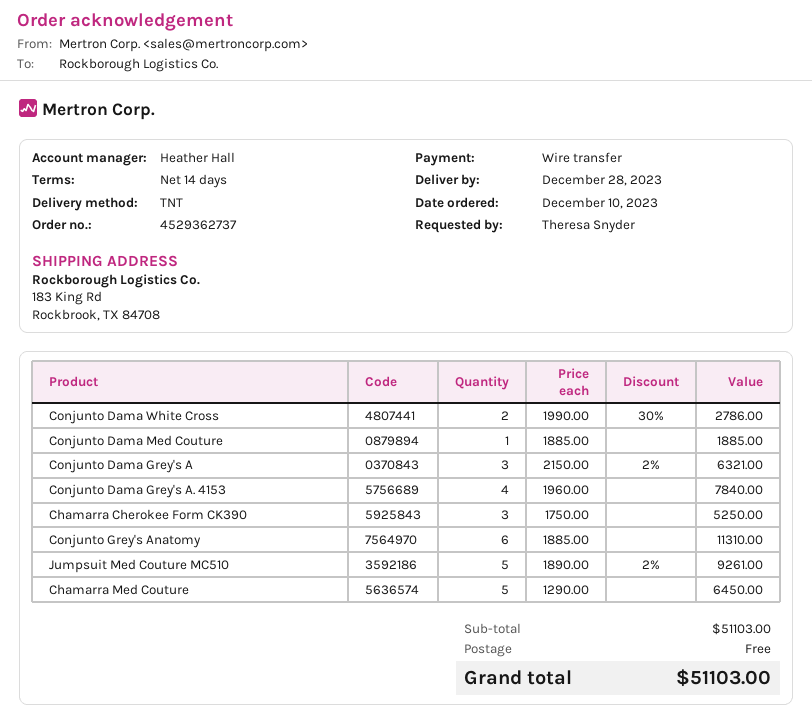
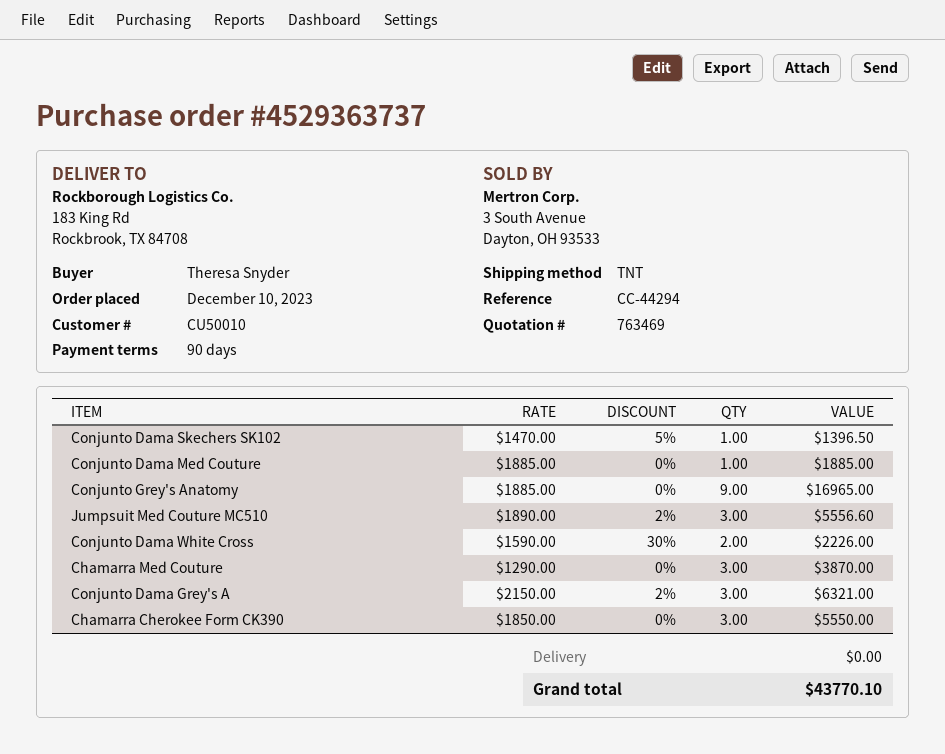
order number: 4529362737 -> 4529363737
payment terms: 14 days -> 90 days
Conjunto Dama White Cross: 2 x 1990.00 - 30% = 2786.00 -> 2 x 1590.00 - 30% = 2226.00
Conjunto Dama Grey's A. 4153: 4 x 1960.00 = 7840.00 -> none
Chamarra Cherokee Form CK390: 3 x 1750.00 = 5250.00 -> 3 x 1850.00 = 5550.00
Conjunto Grey's Anatomy: 6 x 1885.00 = 11310.00 -> 9 x 1885.00 = 16965.00
Jumpsuit Med Couture MC510: 5 x 1890.00 - 2% = 9261.00 -> 3 x 1890.00 - 2% = 5556.60
Chamarra Med Couture: 5 x 1290.00 = 6450.00 -> 3 x 1290.00 = 3870.00
Conjunto Dama Skechers SK102: none -> 1 x 1470.00 - 5% = 1396.50
total: 51103.00 -> 43770.10

